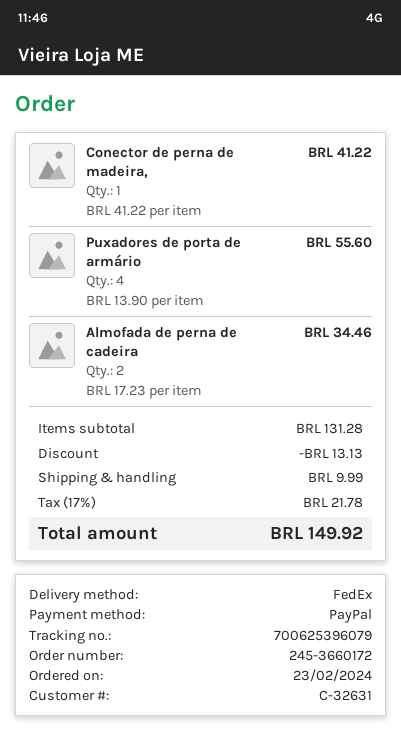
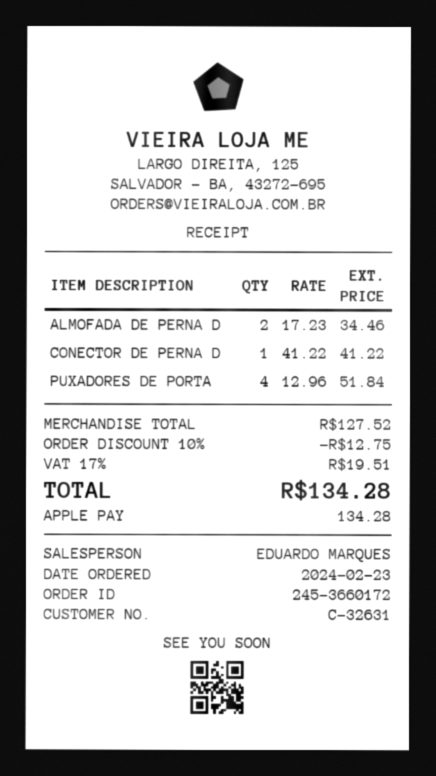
payment method: PayPal -> Apple Pay
Puxadores de porta de armário: 4 x 13.90 = 55.60 -> 4 x 12.96 = 51.84
subtotal: 131.28 -> 127.52
discount: 13.13 -> 12.75
shipping: 9.99 -> none
tax: 17% = 21.78 -> 17% = 19.51
total: 149.92 -> 134.28

